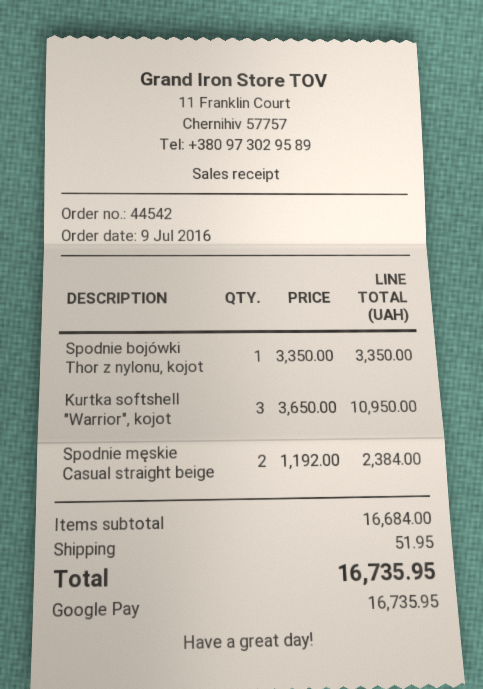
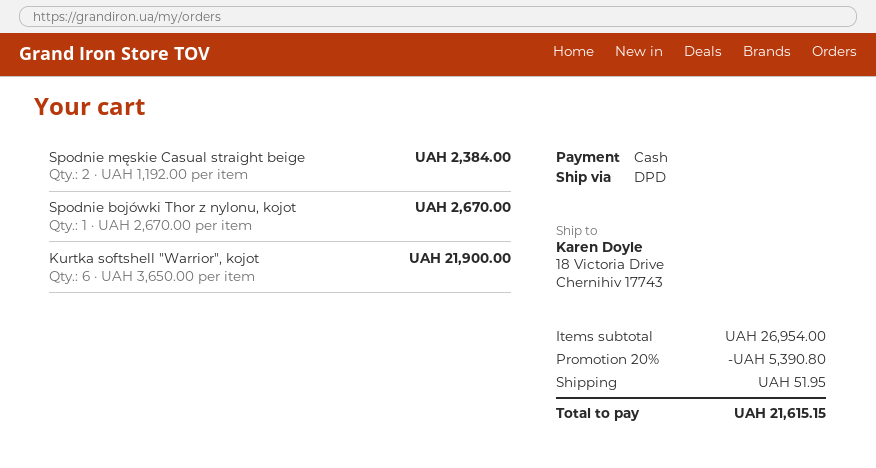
payment method: Google Pay -> cash
Spodnie bojówki Thor z nylonu, kojot: 1 x 3350.00 = 3350.00 -> 1 x 2670.00 = 2670.00
Kurtka softshell "Warrior", kojot: 3 x 3650.00 = 10950.00 -> 6 x 3650.00 = 21900.00
subtotal: 16684.00 -> 26954.00
discount: none -> 20% = 5390.80
total: 16735.95 -> 21615.15

